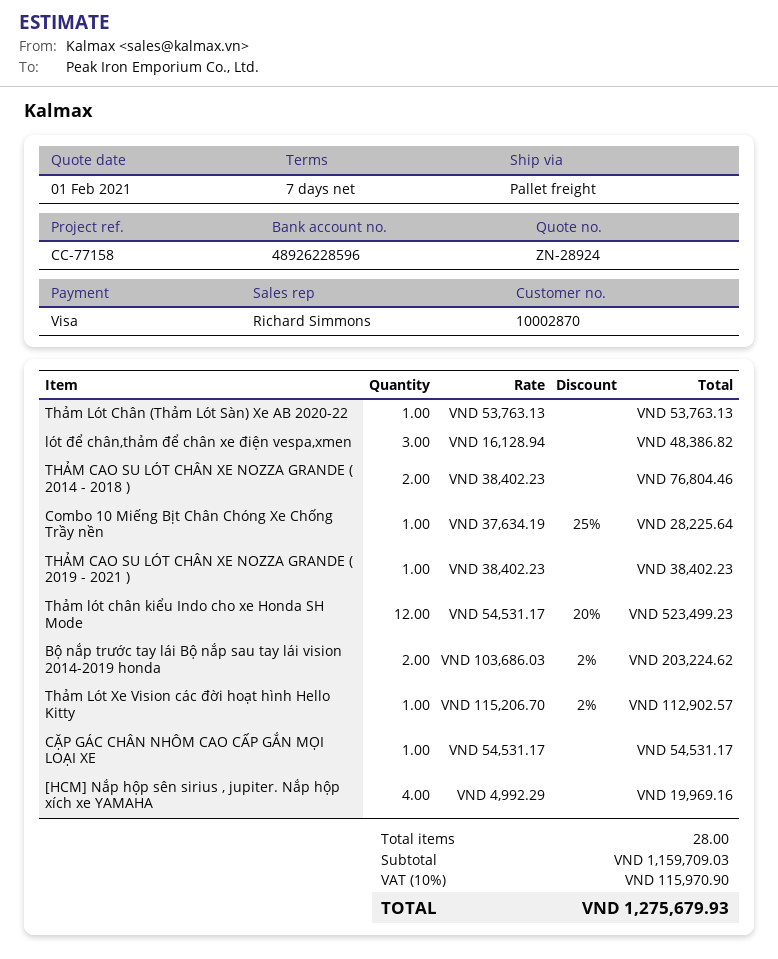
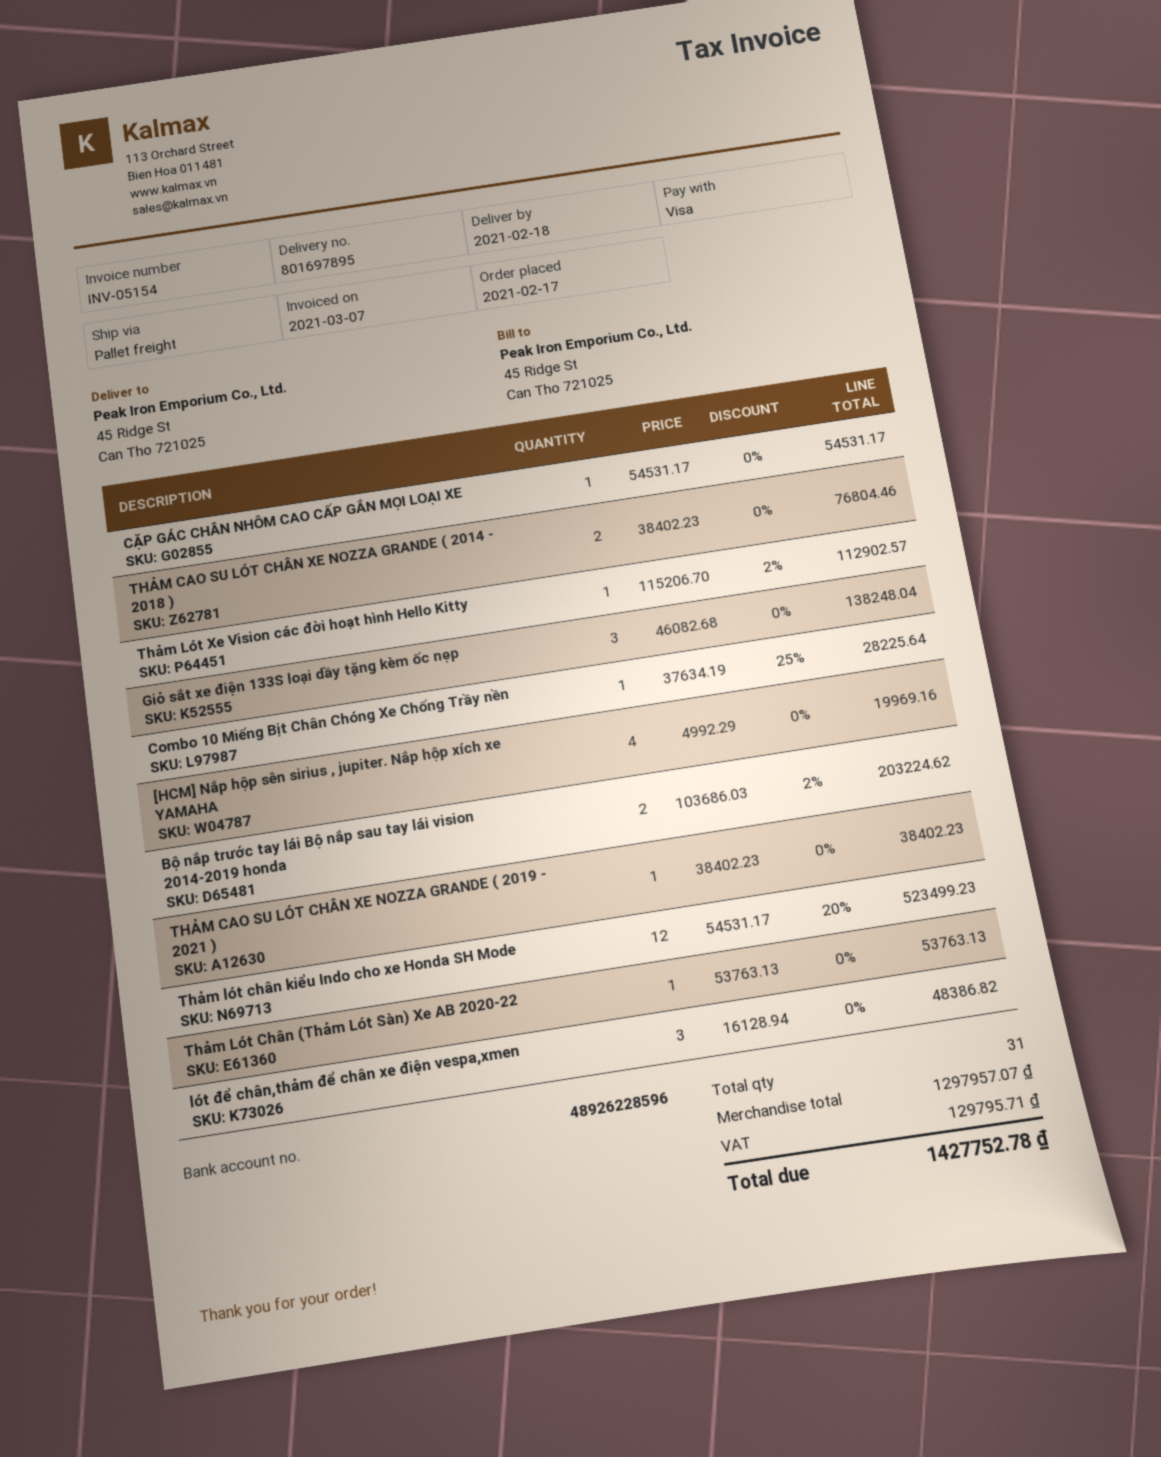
Giỏ sắt xe điện 133S loại dầy tặng kèm ốc nẹp: none -> 3 x 46082.68 = 138248.04
total quantity: 28 -> 31
subtotal: 1159709.03 -> 1297957.07
tax: 115970.90 -> 129795.71
total: 1275679.93 -> 1427752.78

